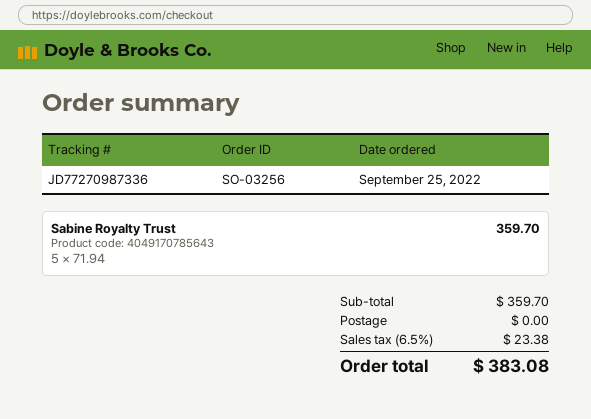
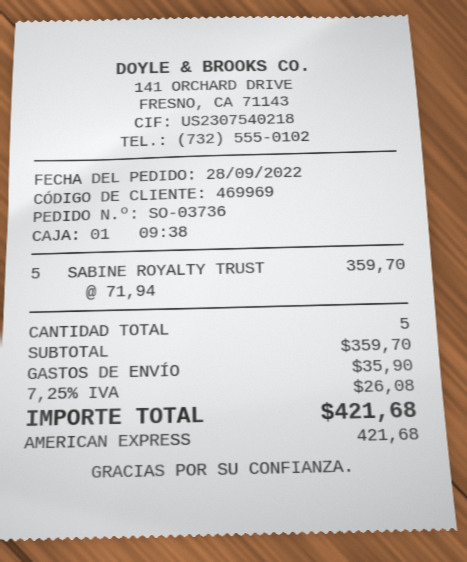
order number: SO-03256 -> SO-03736
order date: 2022-09-25 -> 2022-09-28
shipping: 0.00 -> 35.90
tax: 6.5% = 23.38 -> 7.25% = 26.08
total: 383.08 -> 421.68

